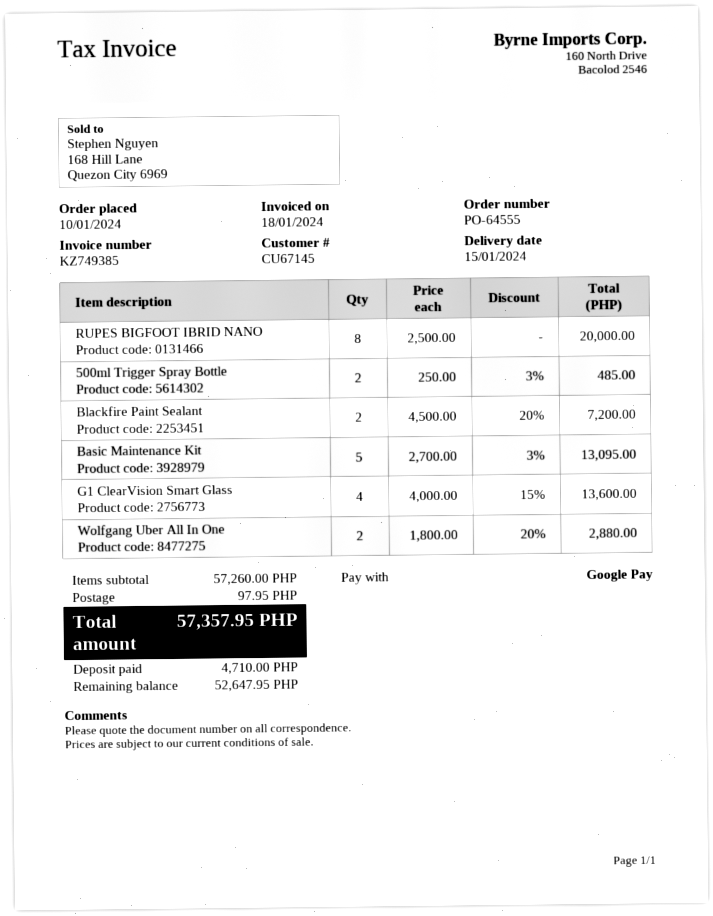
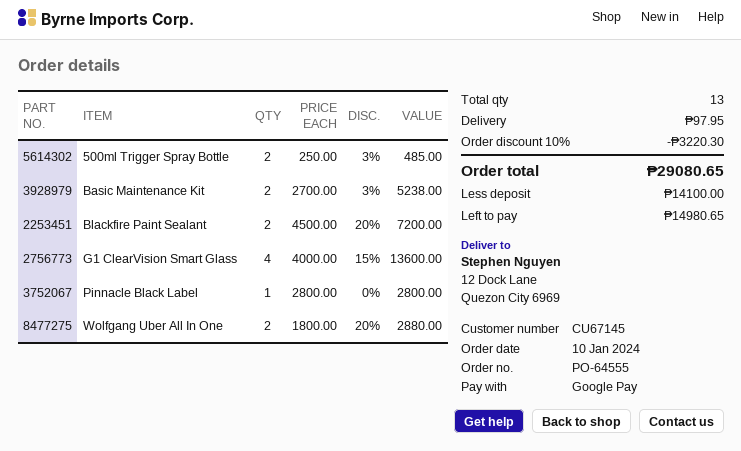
RUPES BIGFOOT IBRID NANO: 8 x 2500.00 = 20000.00 -> none
Basic Maintenance Kit: 5 x 2700.00 - 3% = 13095.00 -> 2 x 2700.00 - 3% = 5238.00
Pinnacle Black Label: none -> 1 x 2800.00 = 2800.00
discount: none -> 10% = 3220.30
total: 57357.95 -> 29080.65
deposit: 4710.00 -> 14100.00
balance: 52647.95 -> 14980.65

